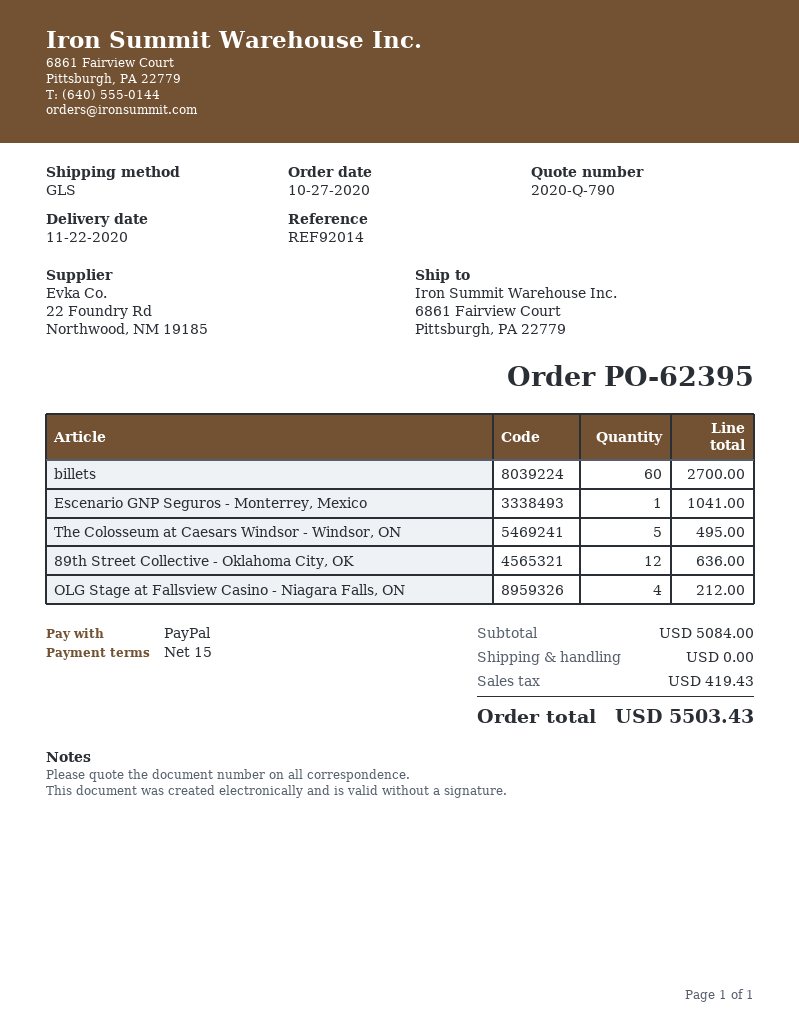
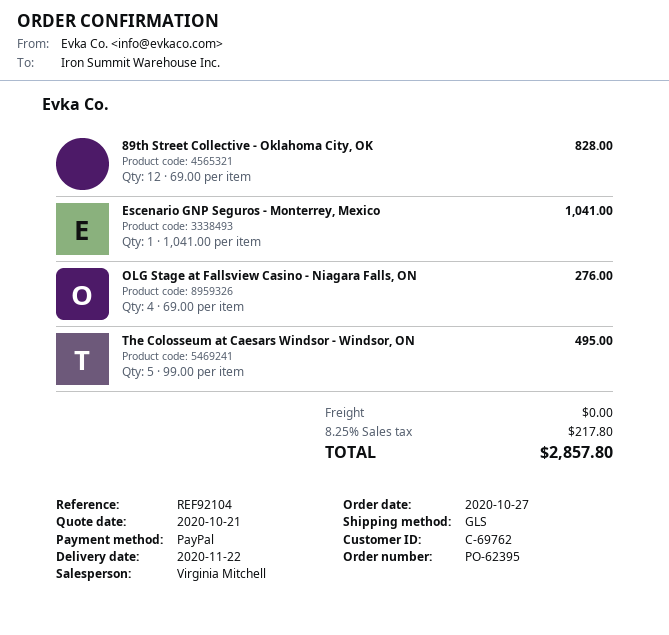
reference: REF92014 -> REF92104
billets: 60 for 2700.00 -> none
89th Street Collective - Oklahoma City, OK: 12 for 636.00 -> 12 for 828.00
OLG Stage at Fallsview Casino - Niagara Falls, ON: 4 for 212.00 -> 4 for 276.00
tax: 419.43 -> 217.80
total: 5503.43 -> 2857.80

